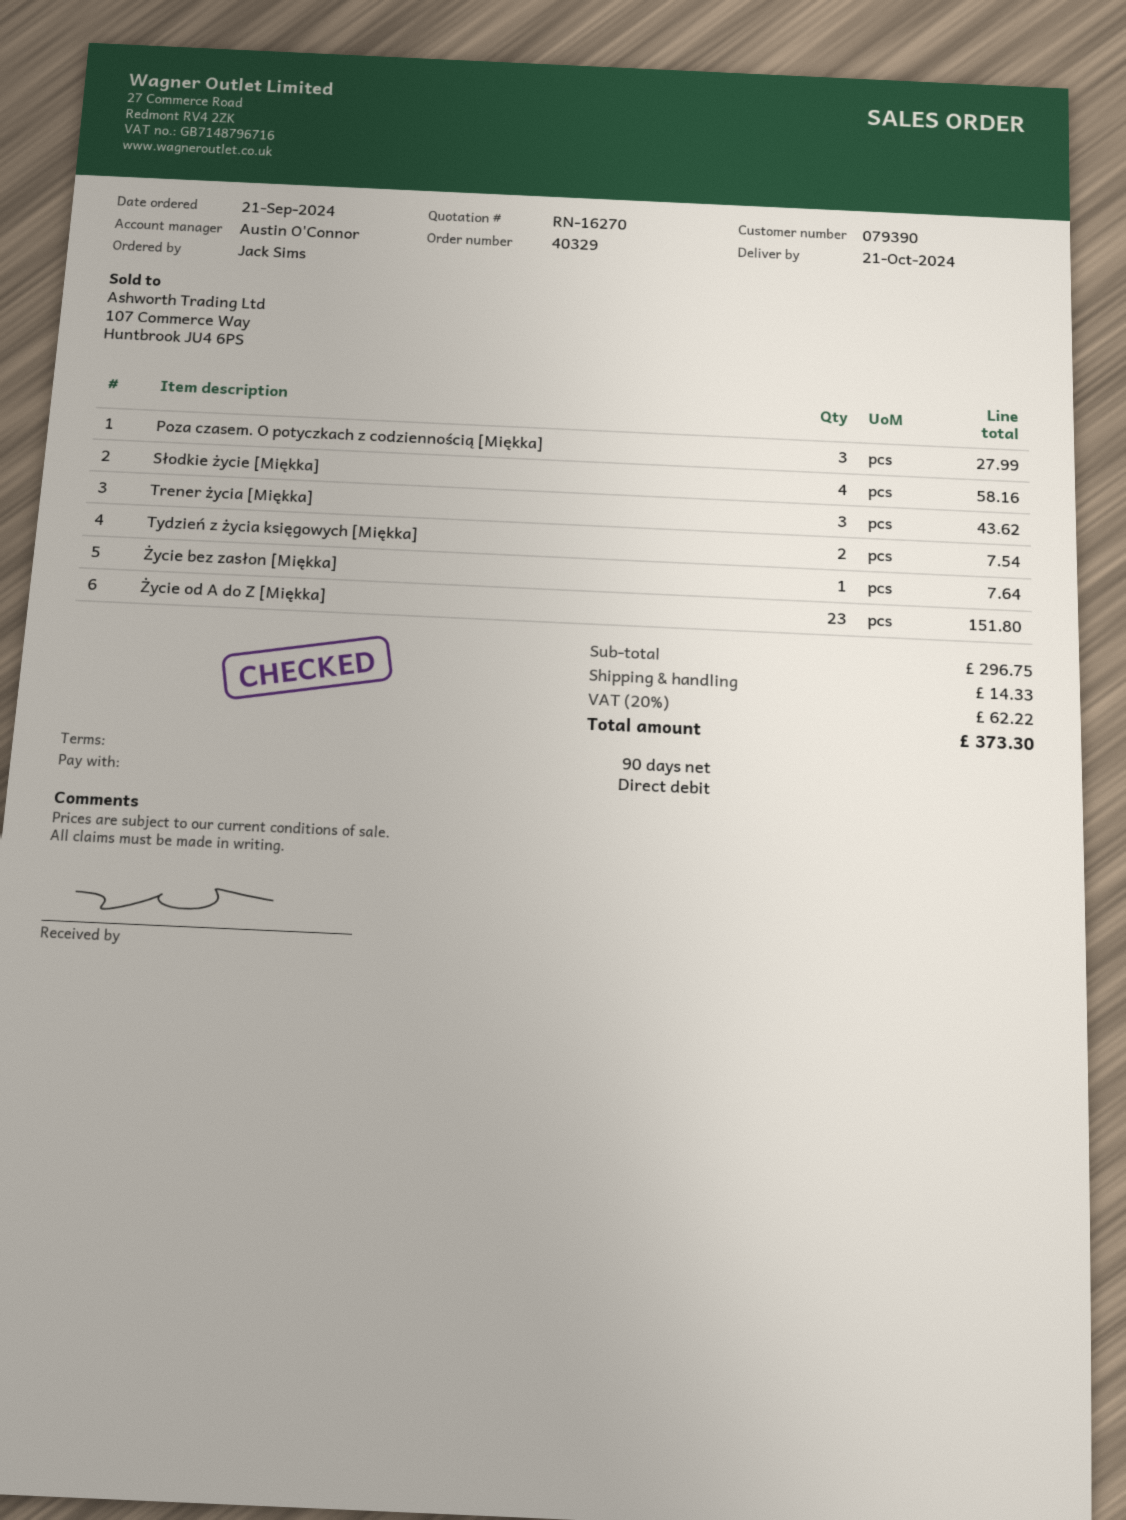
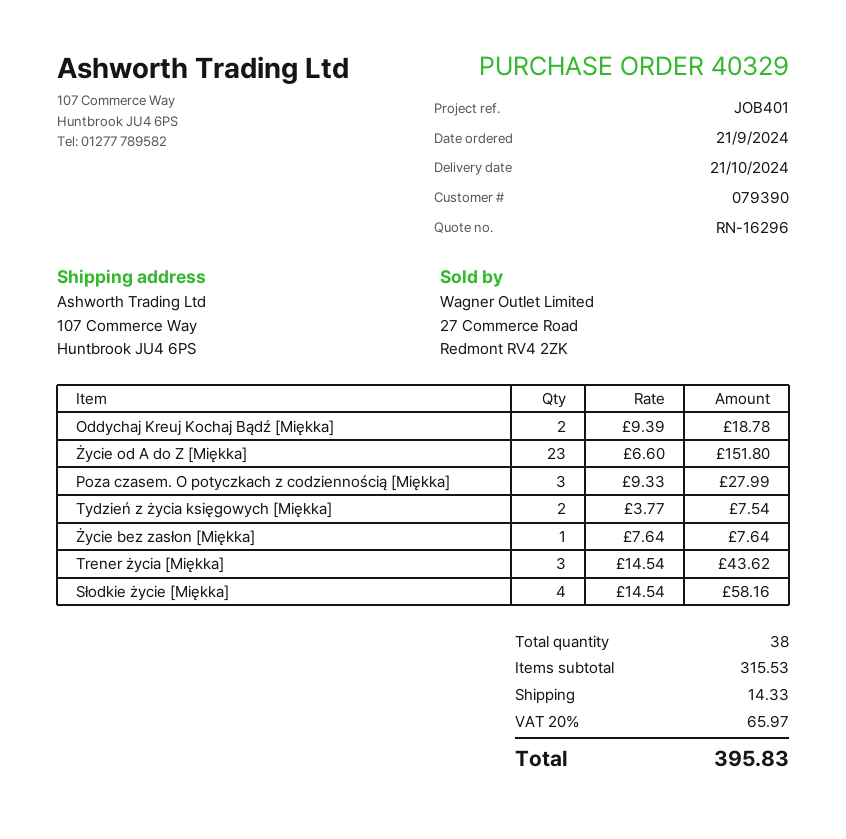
quote number: RN-16270 -> RN-16296
Oddychaj Kreuj Kochaj Bądź [Miękka]: none -> 2 for 18.78
subtotal: 296.75 -> 315.53
tax: 20% = 62.22 -> 20% = 65.97
total: 373.30 -> 395.83

